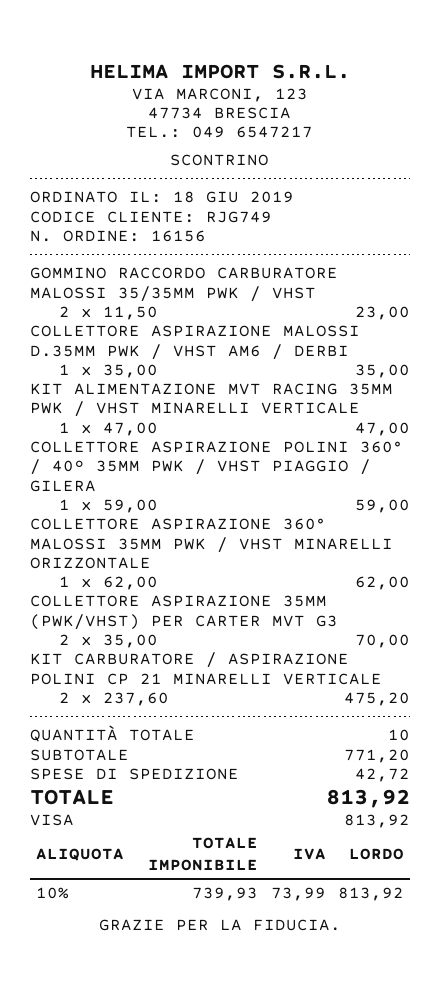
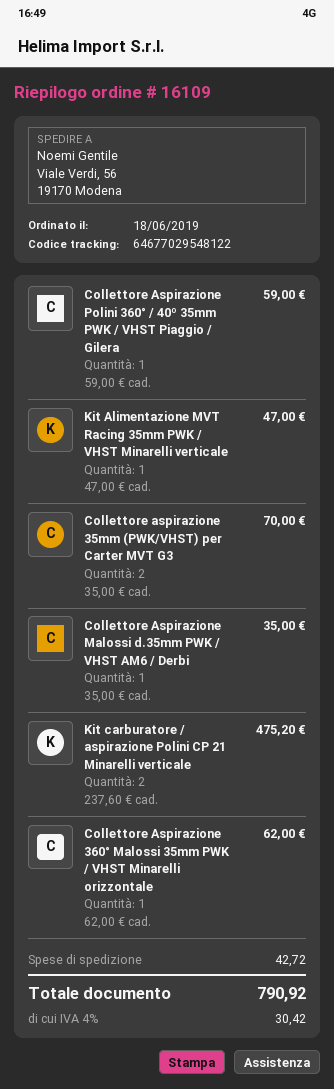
order number: 16156 -> 16109
GOMMINO RACCORDO CARBURATORE MALOSSI 35/35MM PWK / VHST: 2 x 11.50 = 23.00 -> none
tax: 10% = 73.99 -> 4% = 30.42
total: 813.92 -> 790.92

